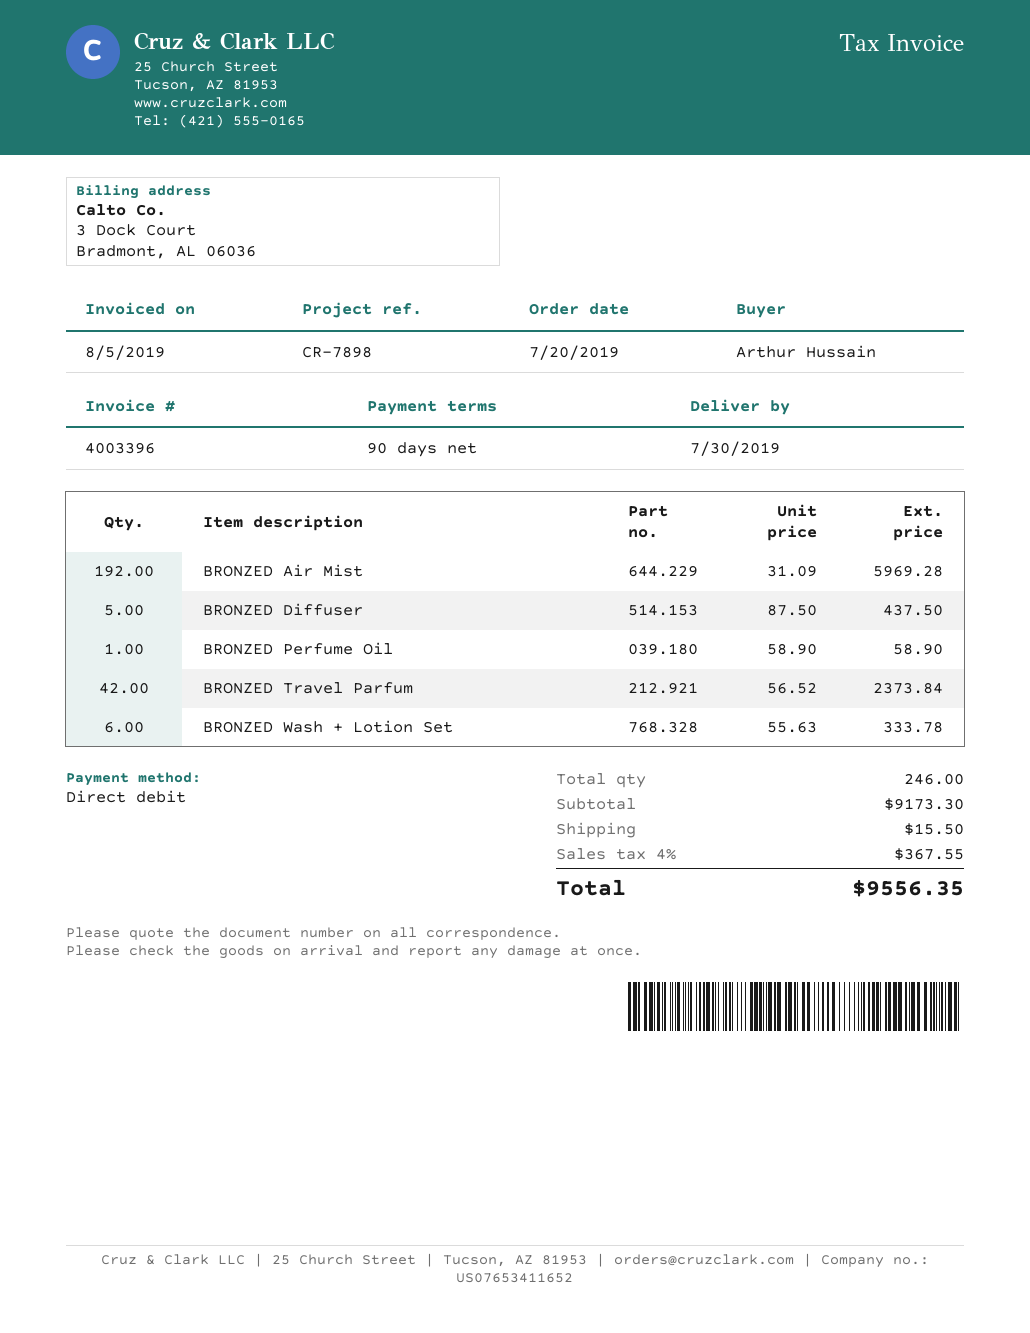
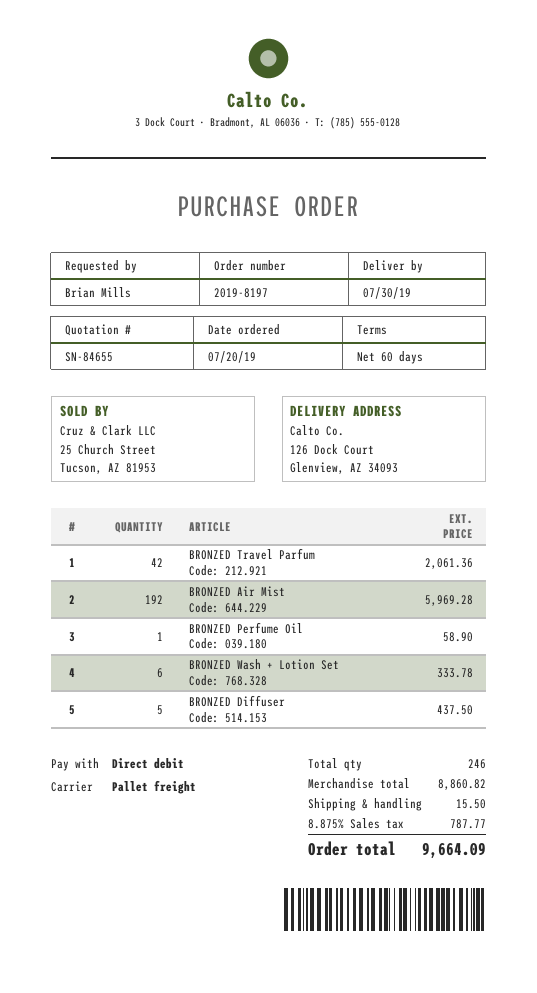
payment terms: 90 days -> 60 days
ordered by: Arthur Hussain -> Brian Mills
BRONZED Travel Parfum: 42 for 2373.84 -> 42 for 2061.36
subtotal: 9173.30 -> 8860.82
tax: 4% = 367.55 -> 8.875% = 787.77
total: 9556.35 -> 9664.09

